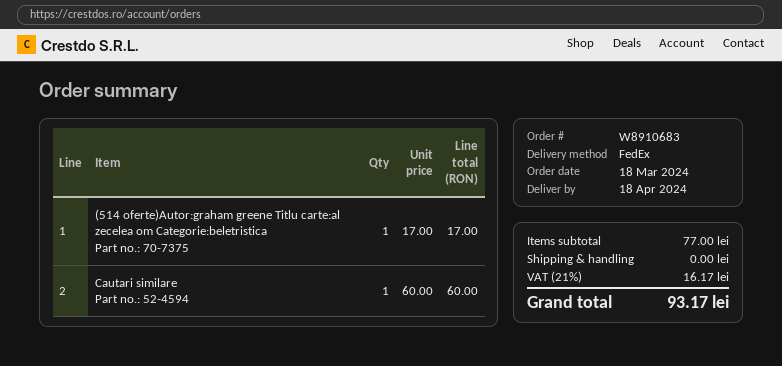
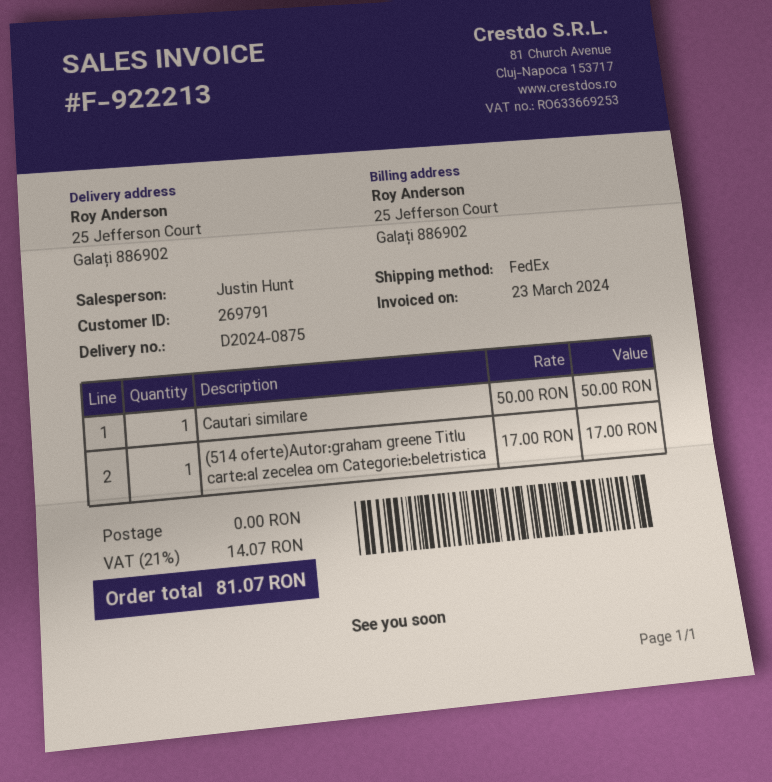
Cautari similare: 1 x 60.00 = 60.00 -> 1 x 50.00 = 50.00
tax: 21% = 16.17 -> 21% = 14.07
total: 93.17 -> 81.07

